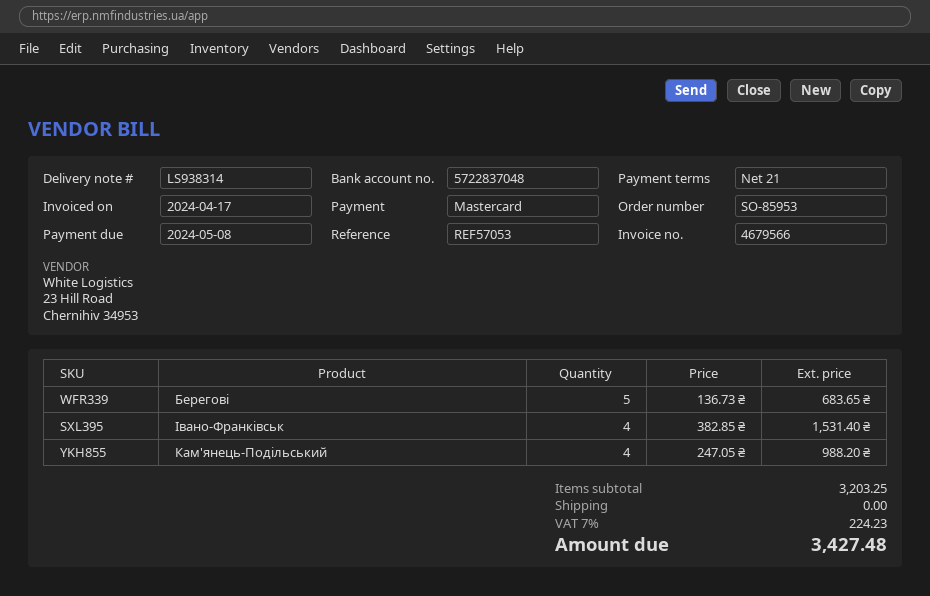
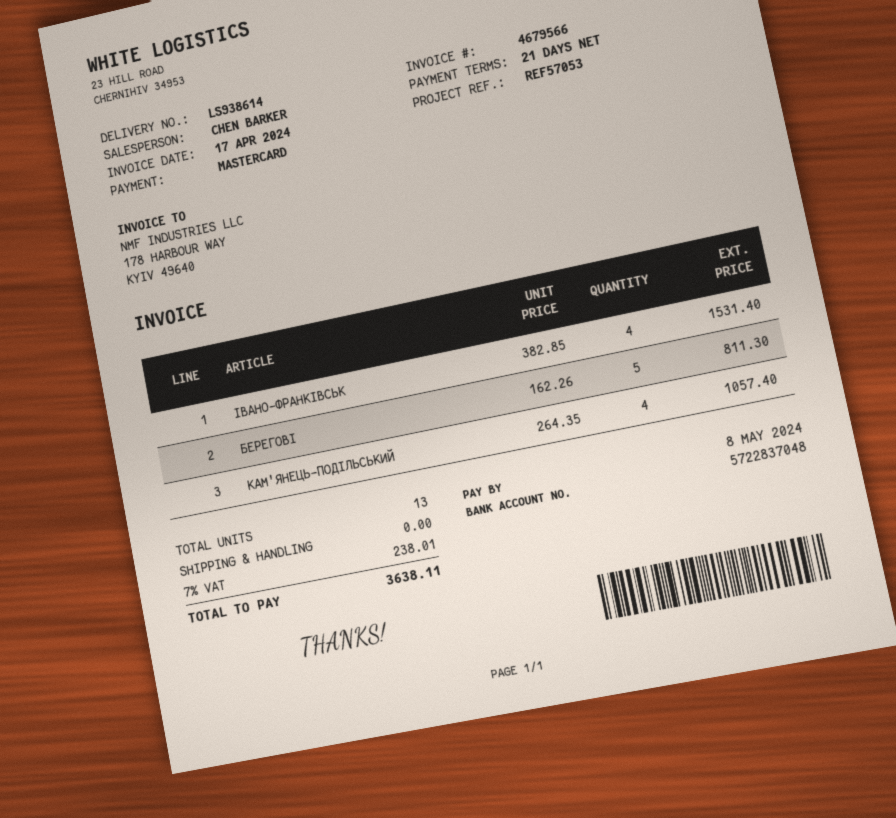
delivery note number: LS938314 -> LS938614
Берегові: 5 x 136.73 = 683.65 -> 5 x 162.26 = 811.30
Кам'янець-Подільський: 4 x 247.05 = 988.20 -> 4 x 264.35 = 1057.40
tax: 7% = 224.23 -> 7% = 238.01
total: 3427.48 -> 3638.11

